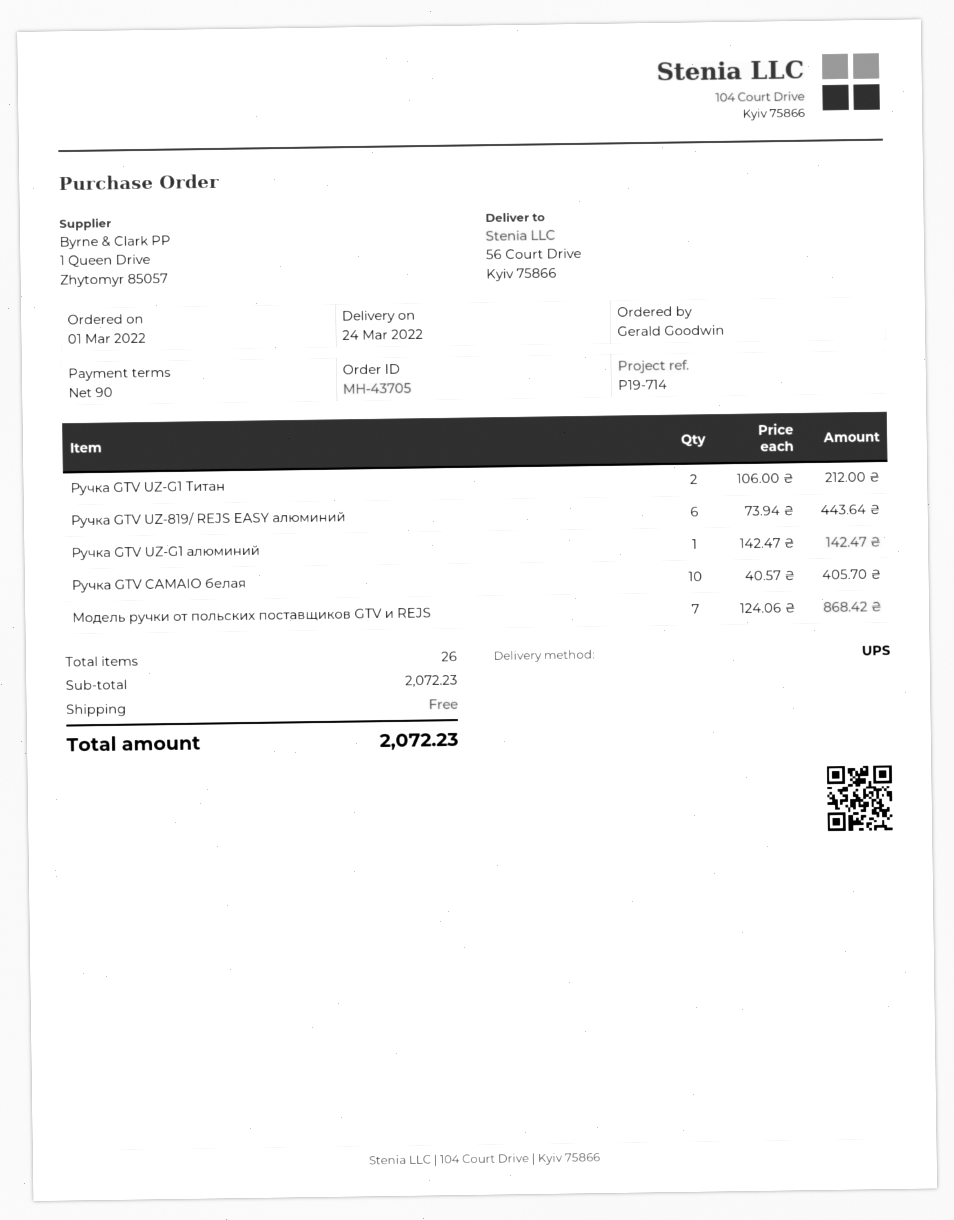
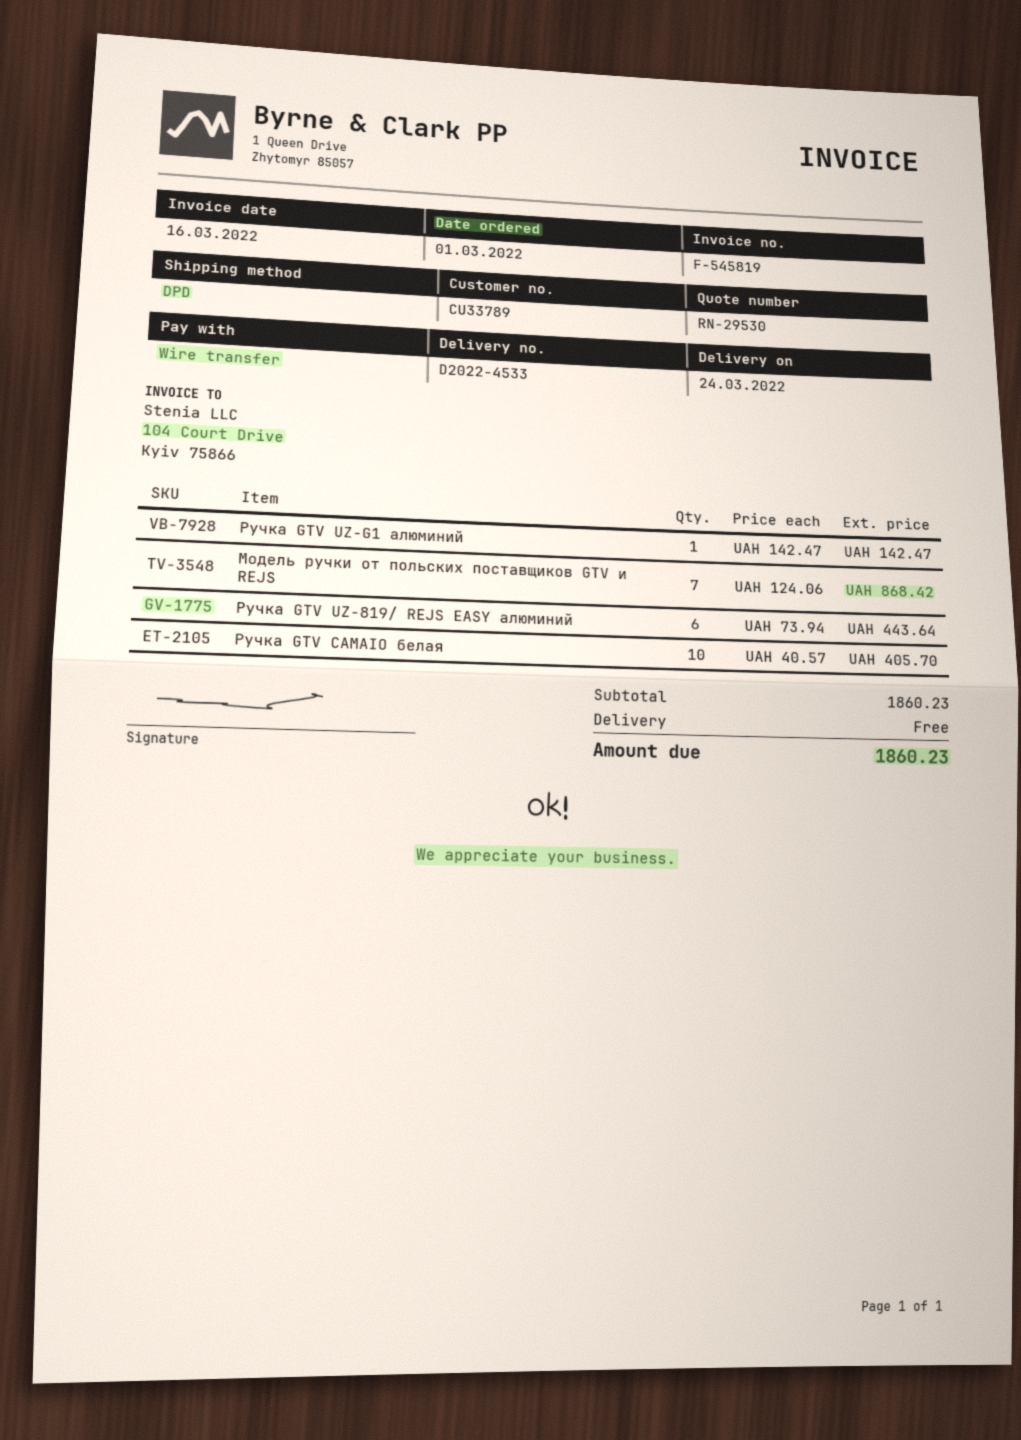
shipping method: UPS -> DPD
Ручка GTV UZ-G1 Титан: 2 x 106.00 = 212.00 -> none
subtotal: 2072.23 -> 1860.23
total: 2072.23 -> 1860.23

